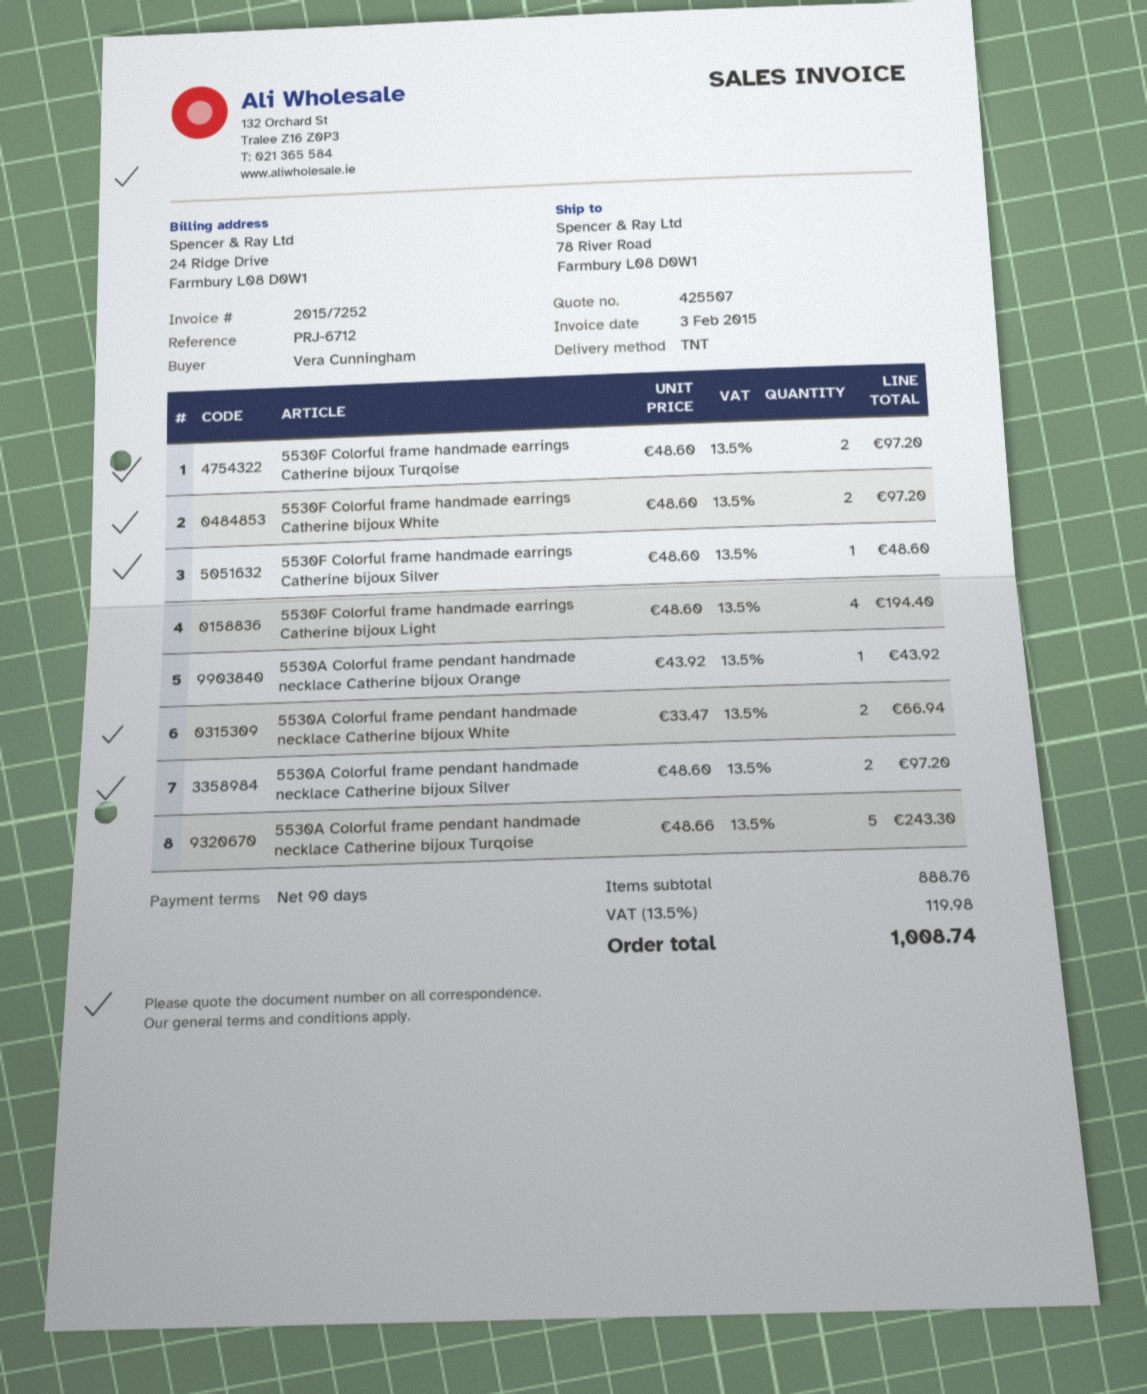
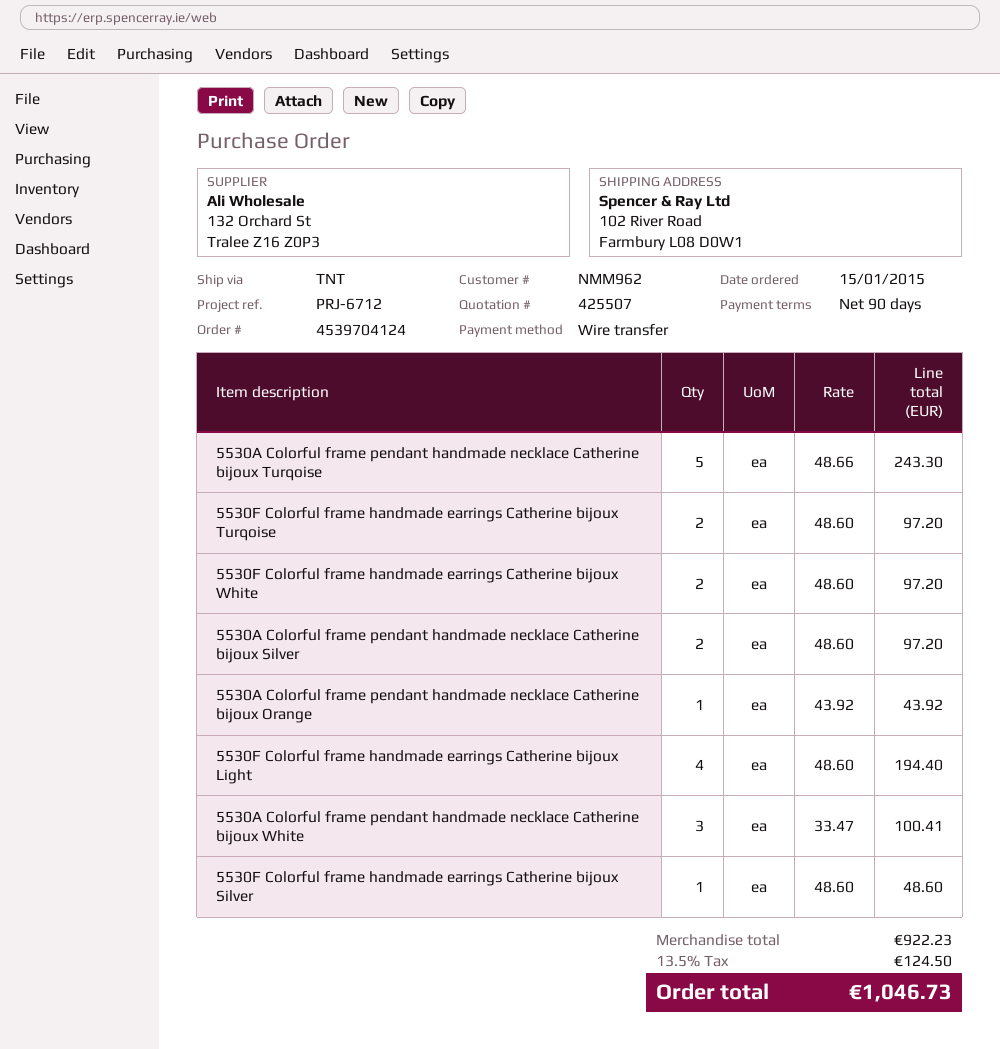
ship to: 78 River Road, Farmbury L08 D0W1 -> 102 River Road, Farmbury L08 D0W1
5530A Colorful frame pendant handmade necklace Catherine bijoux White: 2 x 33.47 = 66.94 -> 3 x 33.47 = 100.41
subtotal: 888.76 -> 922.23
tax: 13.5% = 119.98 -> 13.5% = 124.50
total: 1008.74 -> 1046.73

